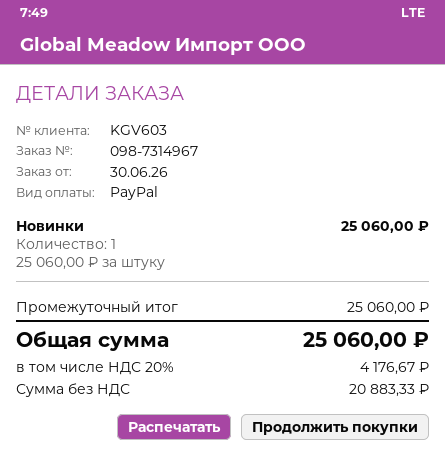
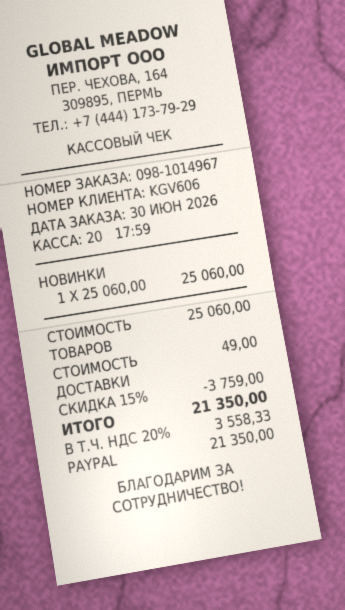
order number: 098-7314967 -> 098-1014967
customer number: KGV603 -> KGV606
discount: none -> 15% = 3759.00
shipping: none -> 49.00
tax: 20% = 4176.67 -> 20% = 3558.33
total: 25060.00 -> 21350.00

